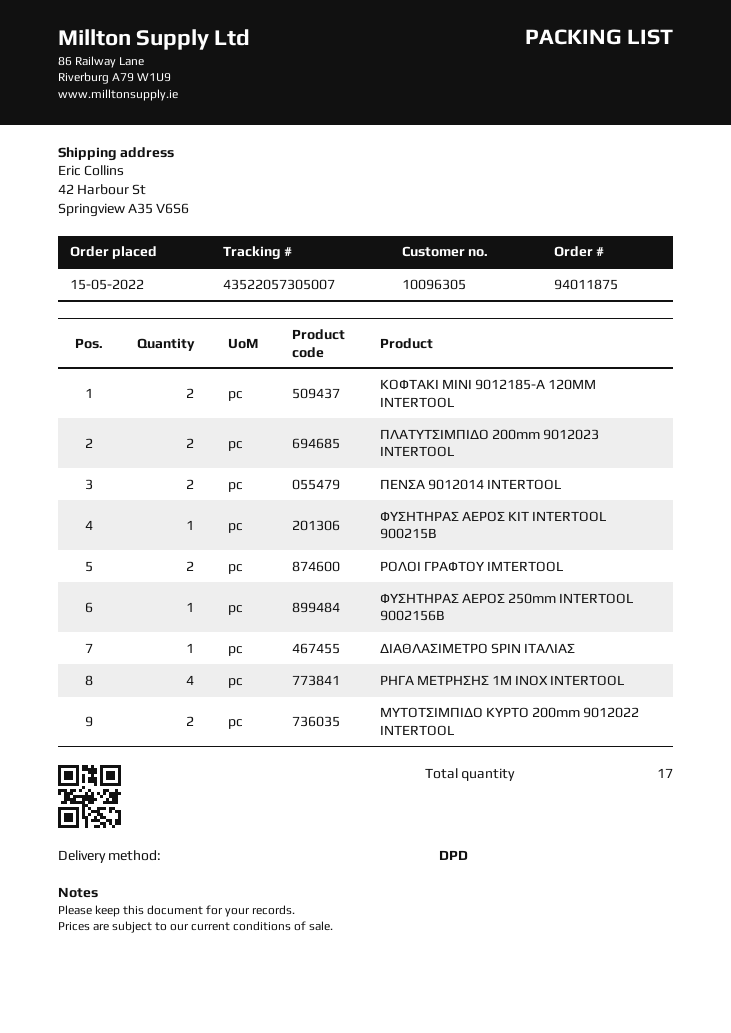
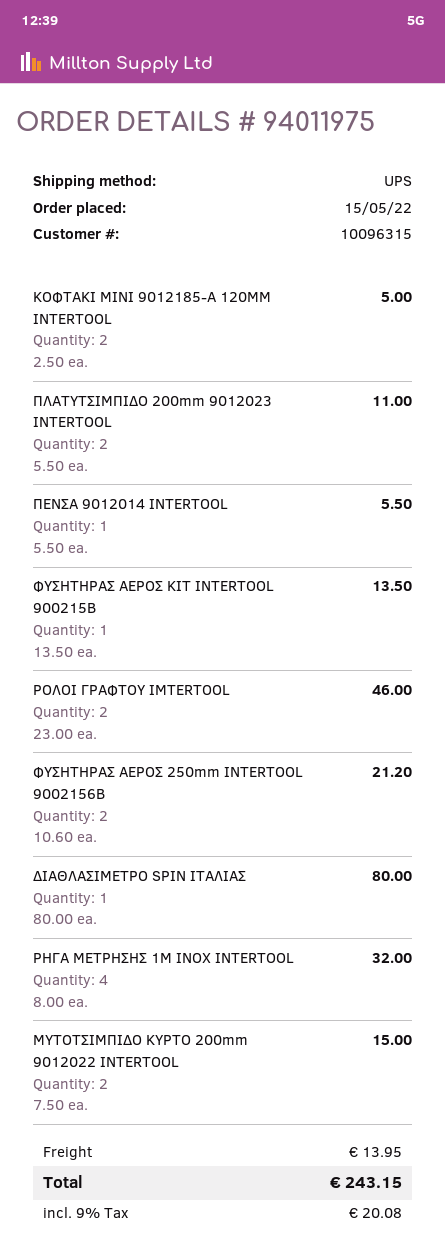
order number: 94011875 -> 94011975
customer number: 10096305 -> 10096315
shipping method: DPD -> UPS
ΠΕΝΣΑ 9012014 INTERTOOL: 2 -> 1
ΦΥΣΗΤΗΡΑΣ ΑΕΡΟΣ 250mm INTERTOOL 9002156B: 1 -> 2

